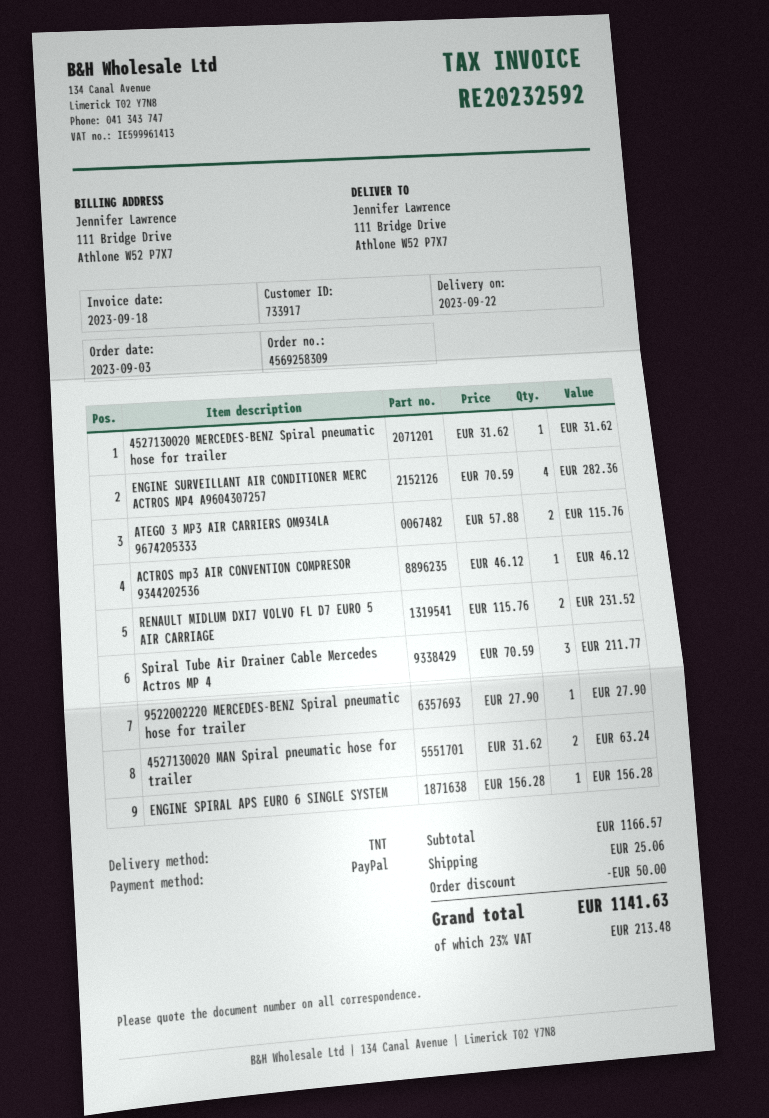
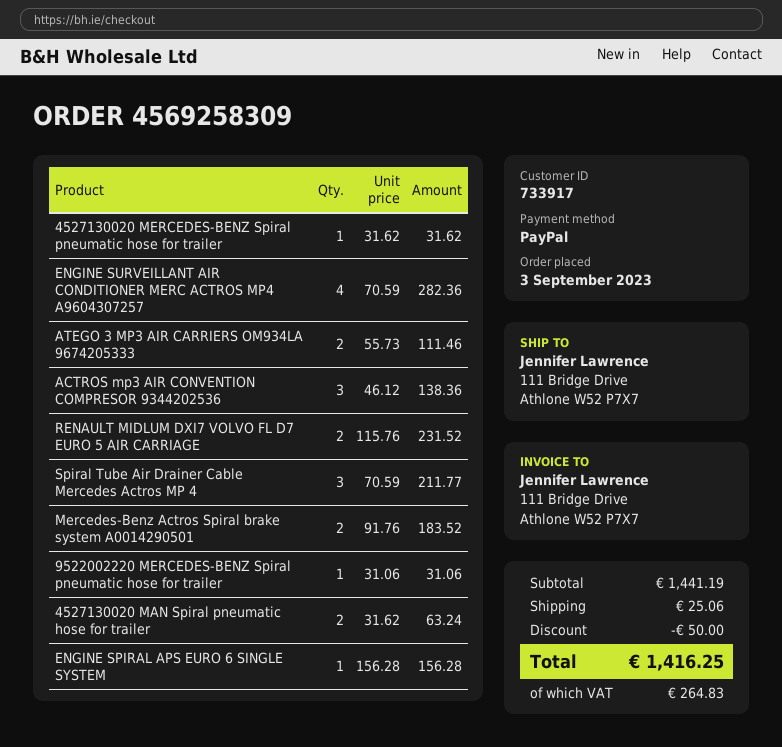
ATEGO 3 MP3 AIR CARRIERS OM934LA 9674205333: 2 x 57.88 = 115.76 -> 2 x 55.73 = 111.46
ACTROS mp3 AIR CONVENTION COMPRESOR 9344202536: 1 x 46.12 = 46.12 -> 3 x 46.12 = 138.36
9522002220 MERCEDES-BENZ Spiral pneumatic hose for trailer: 1 x 27.90 = 27.90 -> 1 x 31.06 = 31.06
Mercedes-Benz Actros Spiral brake system A0014290501: none -> 2 x 91.76 = 183.52
subtotal: 1166.57 -> 1441.19
tax: 213.48 -> 264.83
total: 1141.63 -> 1416.25

